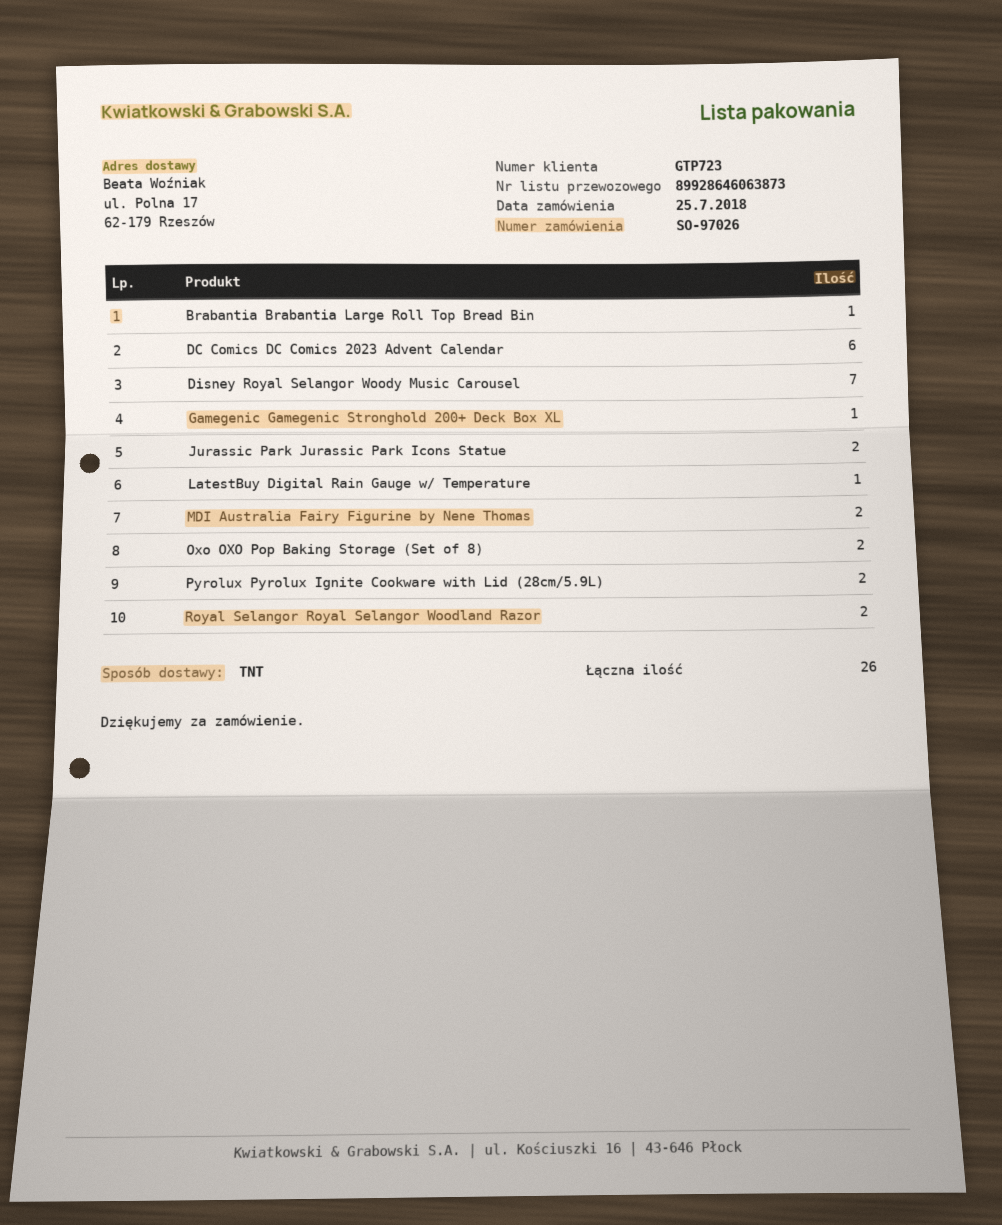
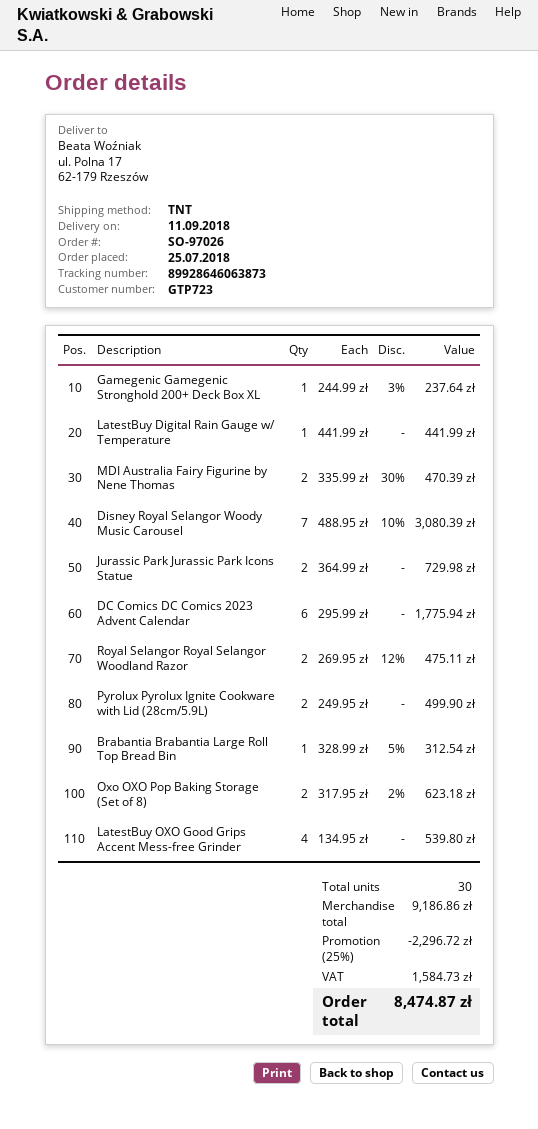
LatestBuy OXO Good Grips Accent Mess-free Grinder: none -> 4
total quantity: 26 -> 30

